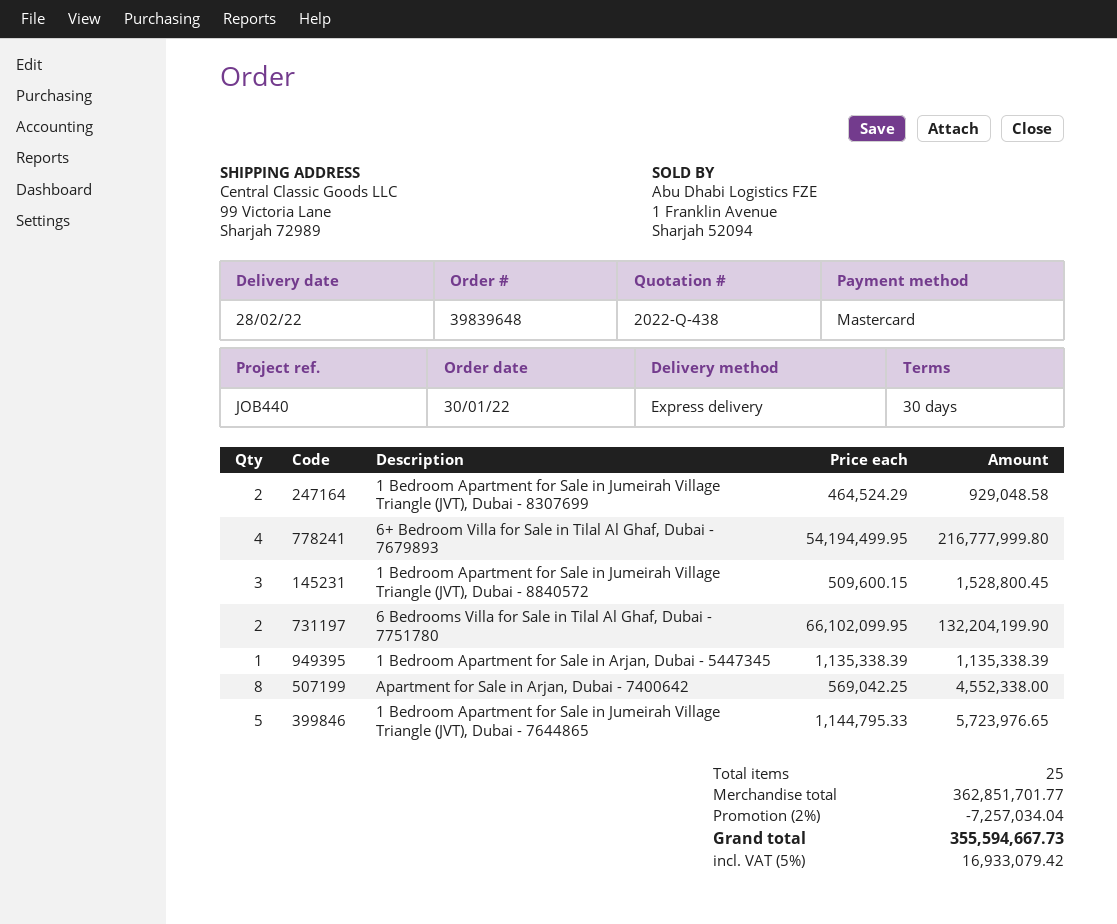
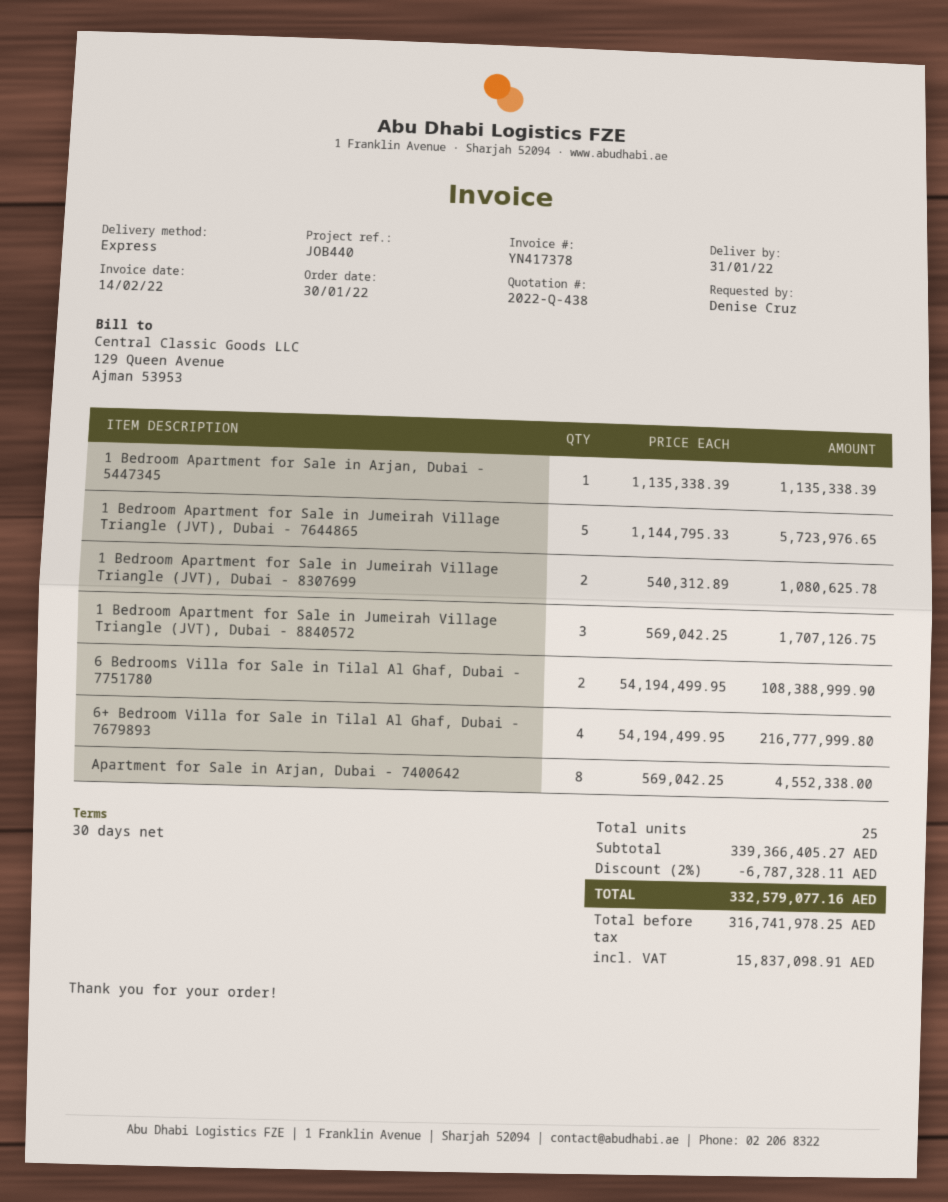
delivery date: 2022-02-28 -> 2022-01-31
1 Bedroom Apartment for Sale in Jumeirah Village Triangle (JVT), Dubai - 8307699: 2 x 464524.29 = 929048.58 -> 2 x 540312.89 = 1080625.78
1 Bedroom Apartment for Sale in Jumeirah Village Triangle (JVT), Dubai - 8840572: 3 x 509600.15 = 1528800.45 -> 3 x 569042.25 = 1707126.75
6 Bedrooms Villa for Sale in Tilal Al Ghaf, Dubai - 7751780: 2 x 66102099.95 = 132204199.90 -> 2 x 54194499.95 = 108388999.90
subtotal: 362851701.77 -> 339366405.27
discount: 2% = 7257034.04 -> 2% = 6787328.11
tax: 16933079.42 -> 15837098.91
total: 355594667.73 -> 332579077.16

